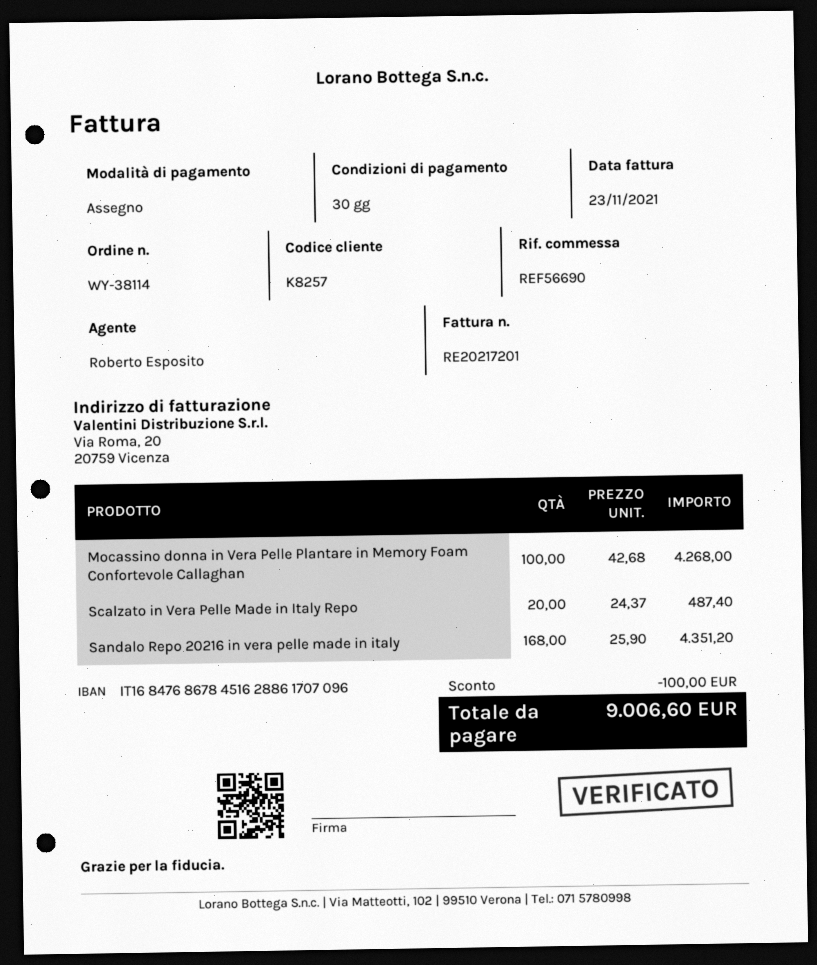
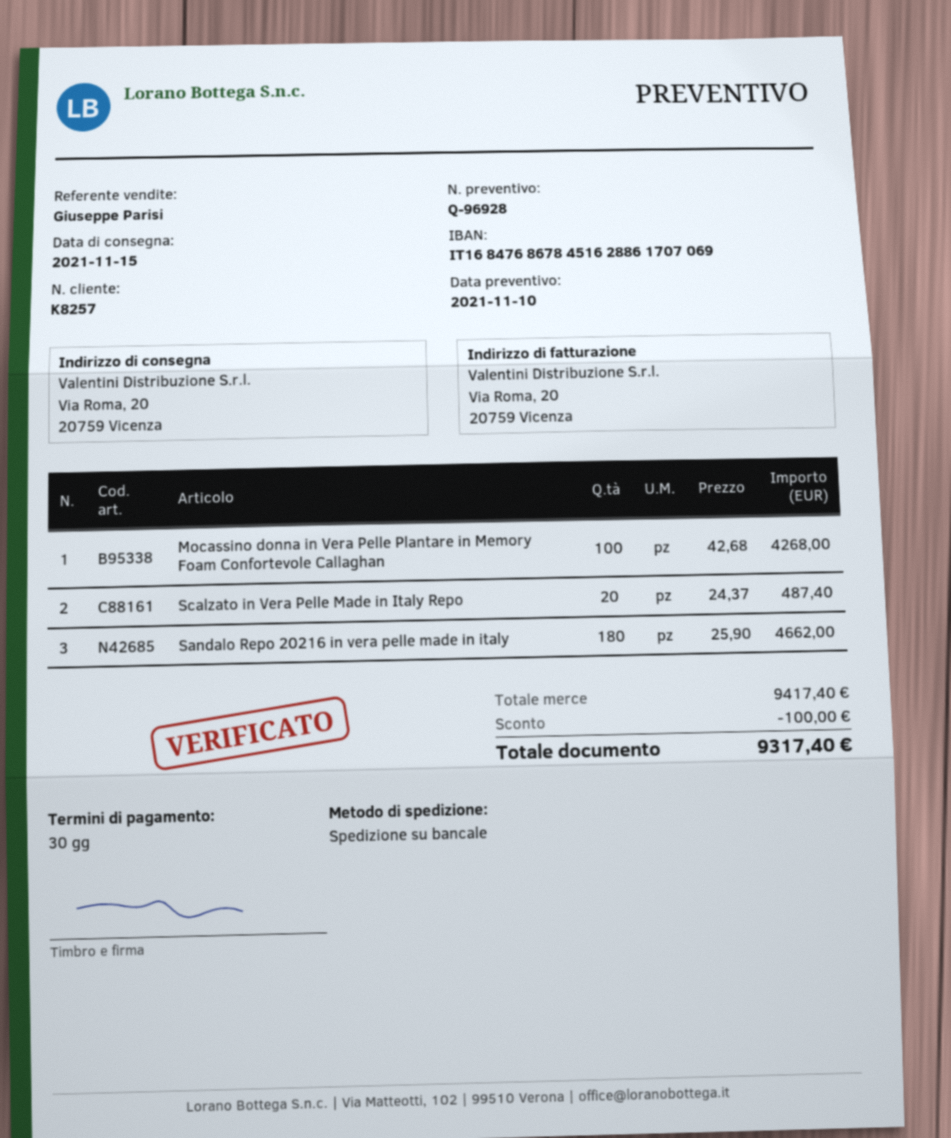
sales rep: Roberto Esposito -> Giuseppe Parisi
bank account: IT1684768678451628861707096 -> IT1684768678451628861707069
Sandalo Repo 20216 in vera pelle made in italy: 168 x 25.90 = 4351.20 -> 180 x 25.90 = 4662.00
total: 9006.60 -> 9317.40

